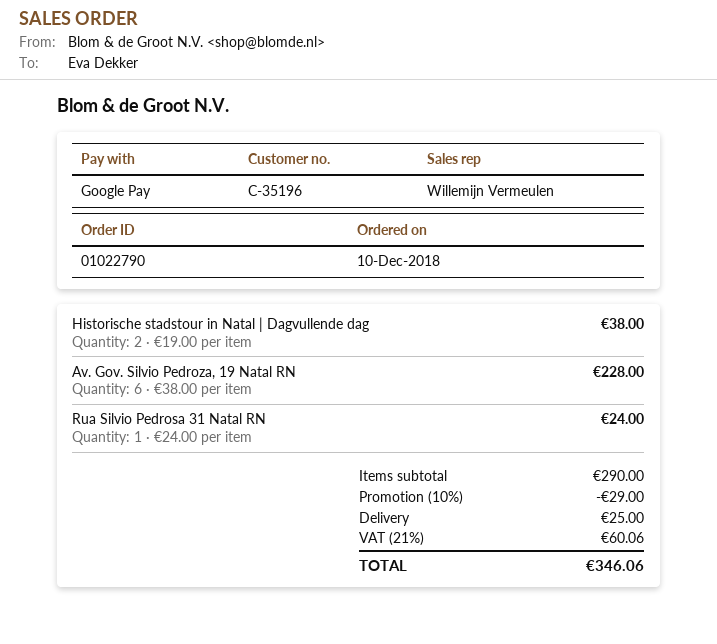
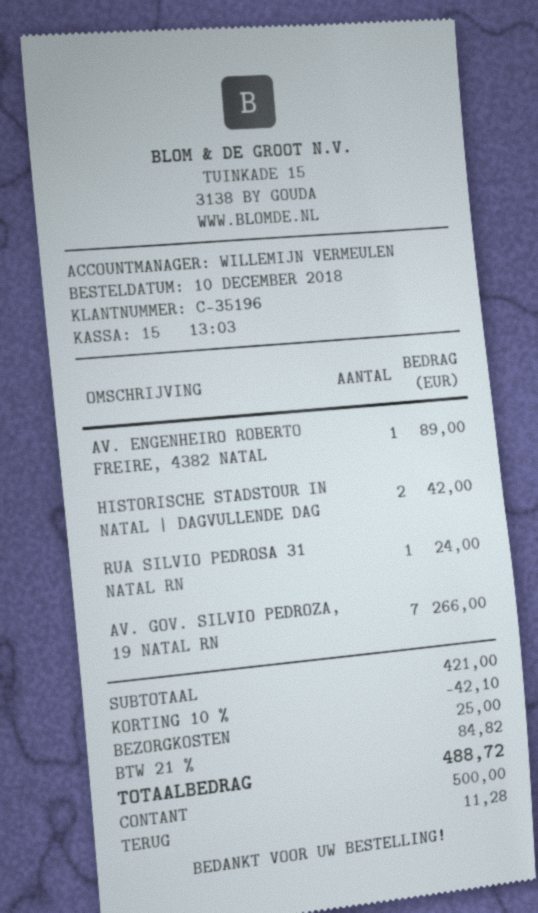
payment method: Google Pay -> cash
Historische stadstour in Natal | Dagvullende dag: 2 for 38.00 -> 2 for 42.00
Av. Gov. Silvio Pedroza, 19 Natal RN: 6 for 228.00 -> 7 for 266.00
AV. ENGENHEIRO ROBERTO FREIRE, 4382 NATAL: none -> 1 for 89.00
subtotal: 290.00 -> 421.00
discount: 10% = 29.00 -> 10% = 42.10
tax: 21% = 60.06 -> 21% = 84.82
total: 346.06 -> 488.72

